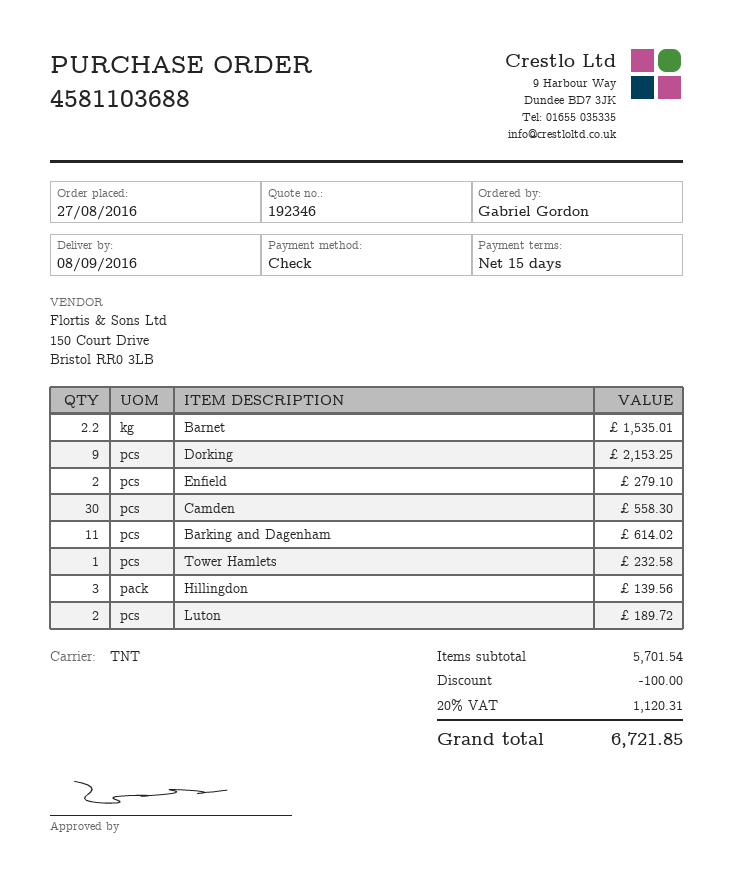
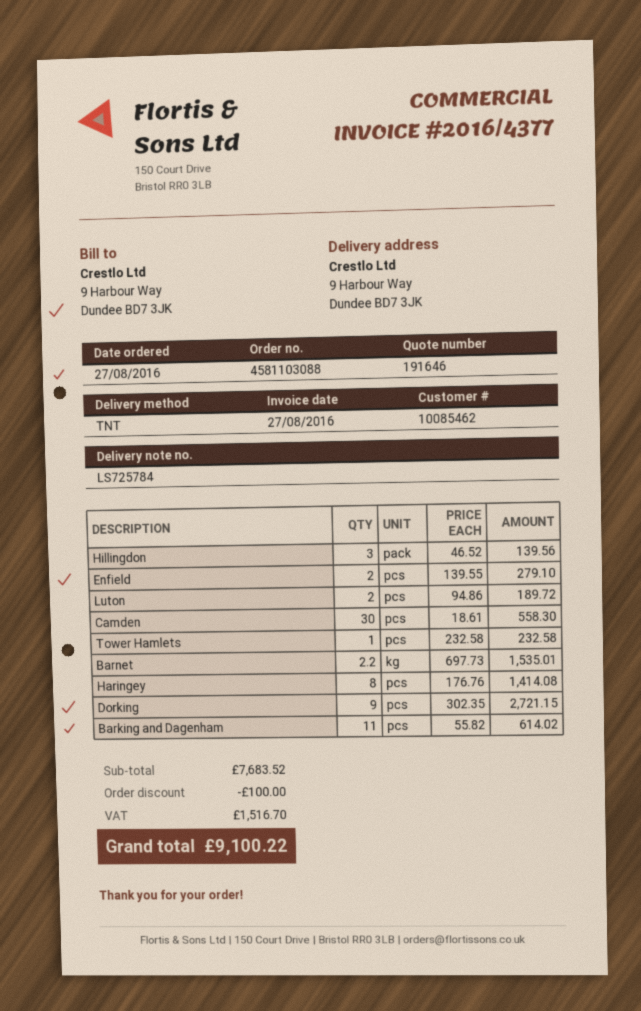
quote number: 192346 -> 191646
order number: 4581103688 -> 4581103088
Dorking: 9 for 2153.25 -> 9 for 2721.15
Haringey: none -> 8 for 1414.08
subtotal: 5701.54 -> 7683.52
tax: 1120.31 -> 1516.70
total: 6721.85 -> 9100.22

